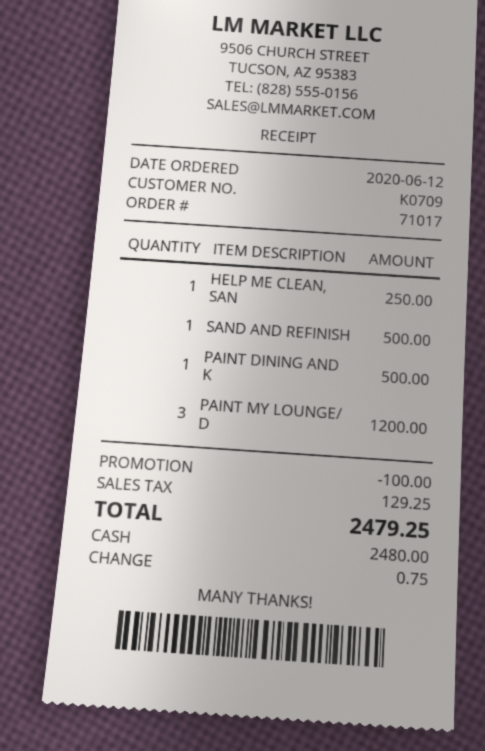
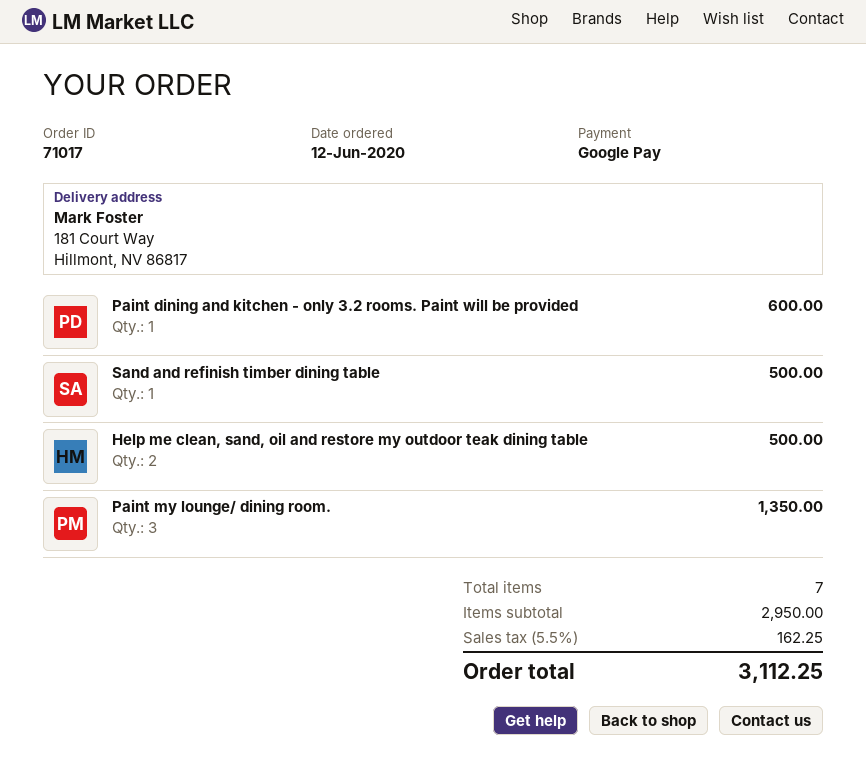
payment method: cash -> Google Pay
HELP ME CLEAN, SAN: 1 for 250.00 -> 2 for 500.00
PAINT DINING AND K: 1 for 500.00 -> 1 for 600.00
PAINT MY LOUNGE/ D: 3 for 1200.00 -> 3 for 1350.00
discount: 100.00 -> none
tax: 129.25 -> 162.25
total: 2479.25 -> 3112.25

